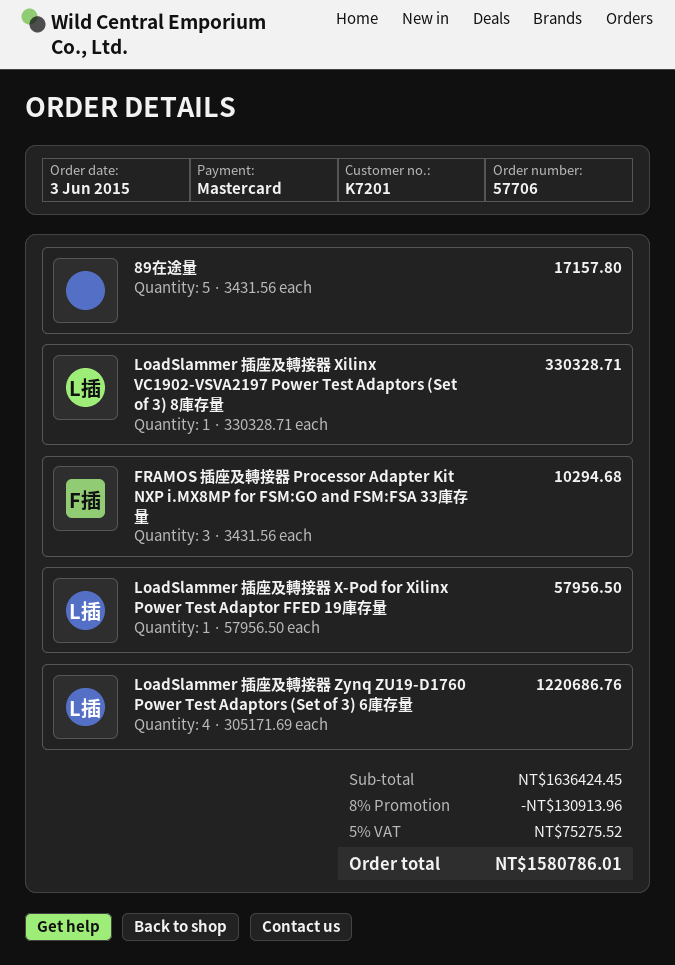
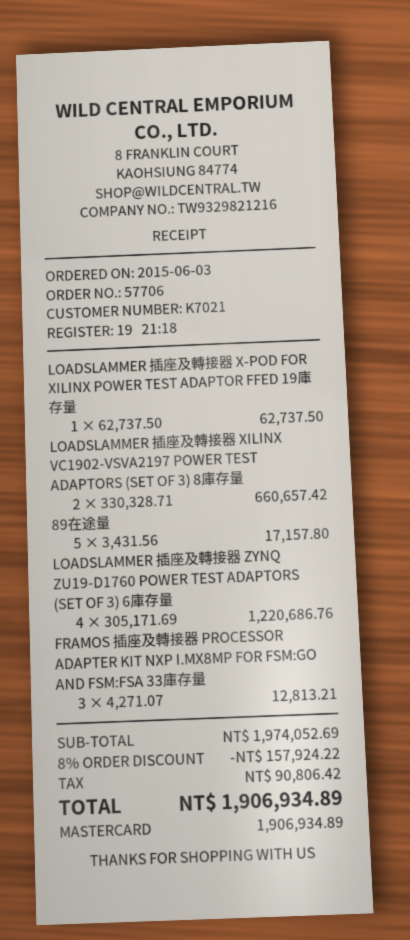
customer number: K7201 -> K7021
LoadSlammer 插座及轉接器 Xilinx VC1902-VSVA2197 Power Test Adaptors (Set of 3) 8庫存量: 1 x 330328.71 = 330328.71 -> 2 x 330328.71 = 660657.42
FRAMOS 插座及轉接器 Processor Adapter Kit NXP i.MX8MP for FSM:GO and FSM:FSA 33庫存量: 3 x 3431.56 = 10294.68 -> 3 x 4271.07 = 12813.21
LoadSlammer 插座及轉接器 X-Pod for Xilinx Power Test Adaptor FFED 19庫存量: 1 x 57956.50 = 57956.50 -> 1 x 62737.50 = 62737.50
subtotal: 1636424.45 -> 1974052.69
discount: 8% = 130913.96 -> 8% = 157924.22
tax: 75275.52 -> 90806.42
total: 1580786.01 -> 1906934.89

